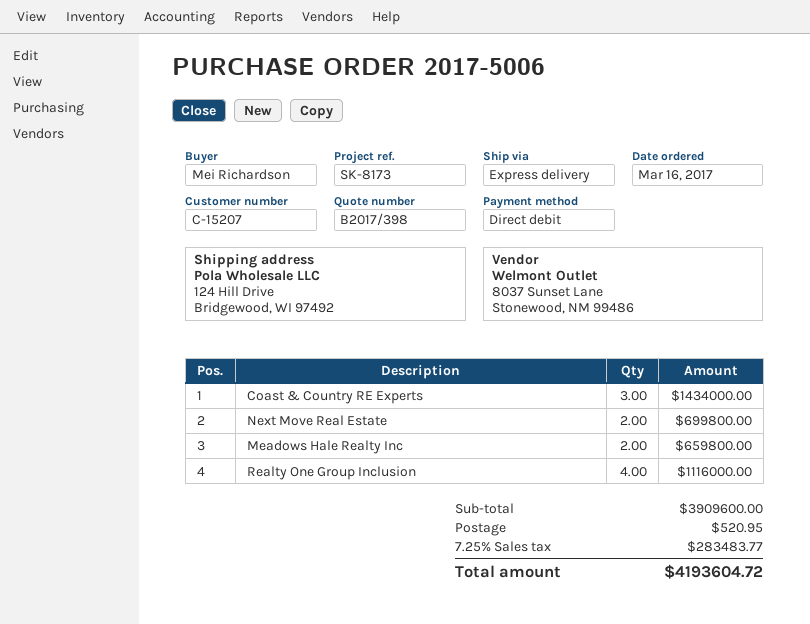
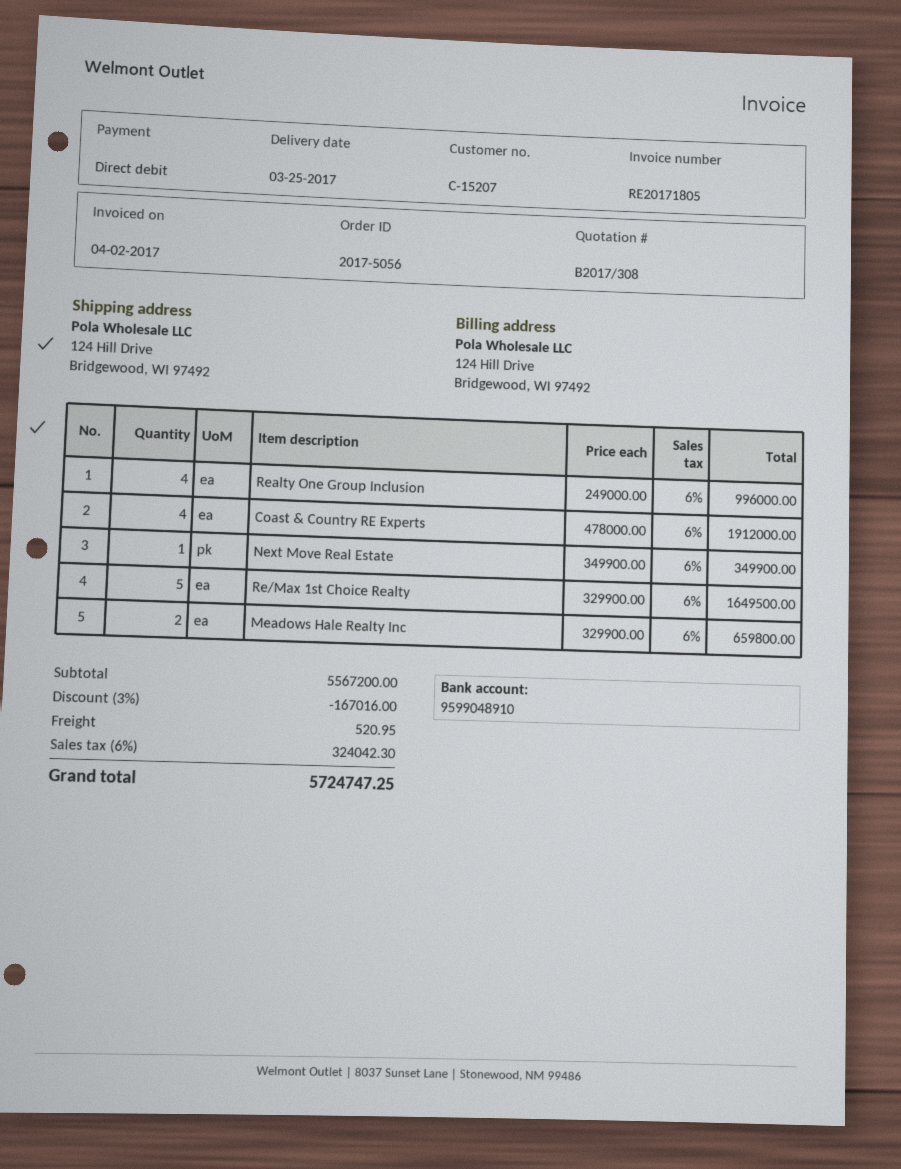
quote number: B2017/398 -> B2017/308
order number: 2017-5006 -> 2017-5056
Coast & Country RE Experts: 3 for 1434000.00 -> 4 for 1912000.00
Next Move Real Estate: 2 for 699800.00 -> 1 for 349900.00
Realty One Group Inclusion: 4 for 1116000.00 -> 4 for 996000.00
Re/Max 1st Choice Realty: none -> 5 for 1649500.00
subtotal: 3909600.00 -> 5567200.00
discount: none -> 3% = 167016.00
tax: 7.25% = 283483.77 -> 6% = 324042.30
total: 4193604.72 -> 5724747.25

